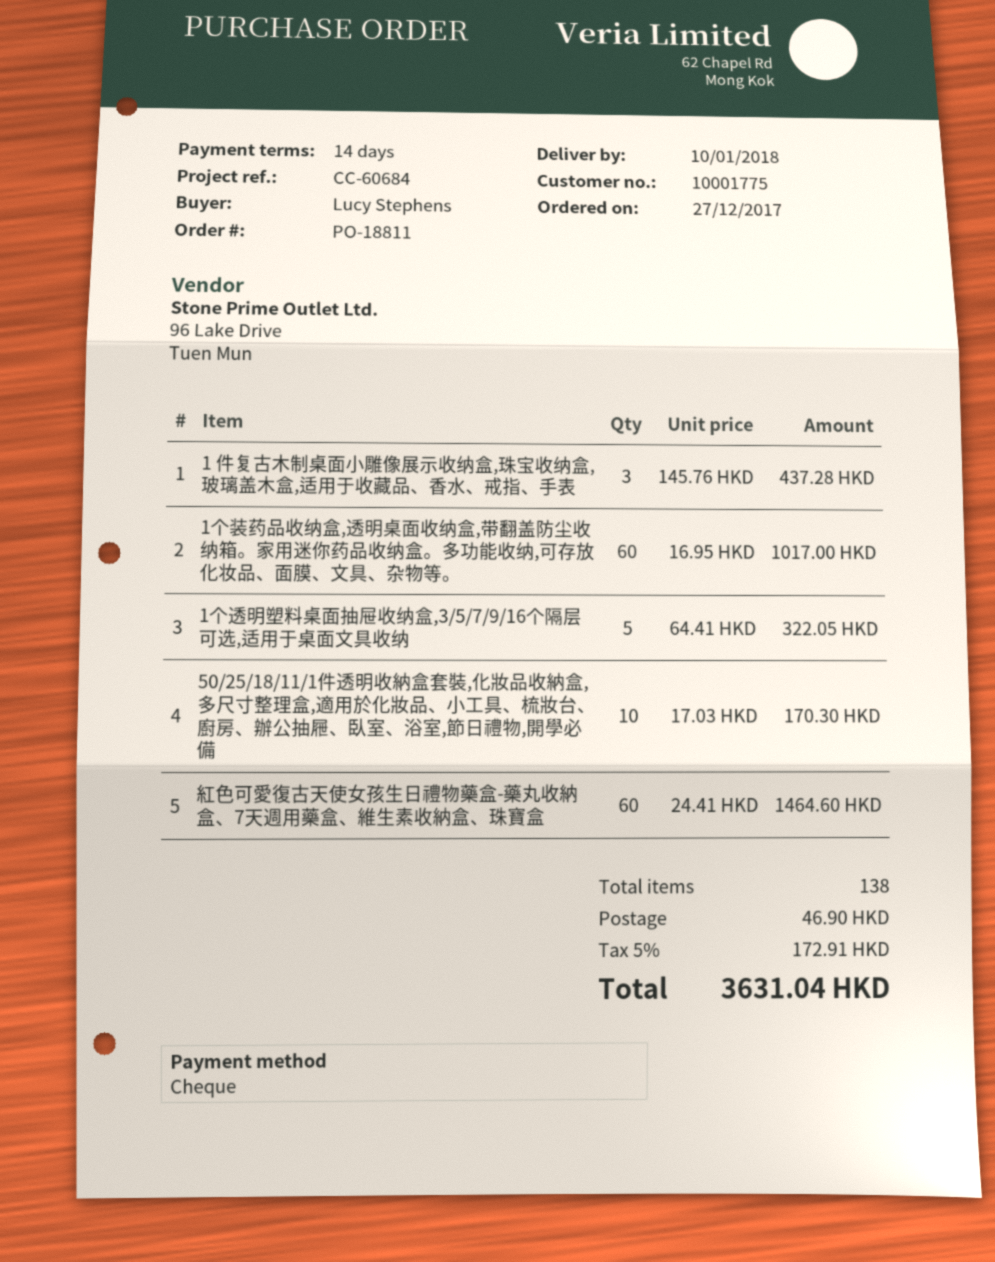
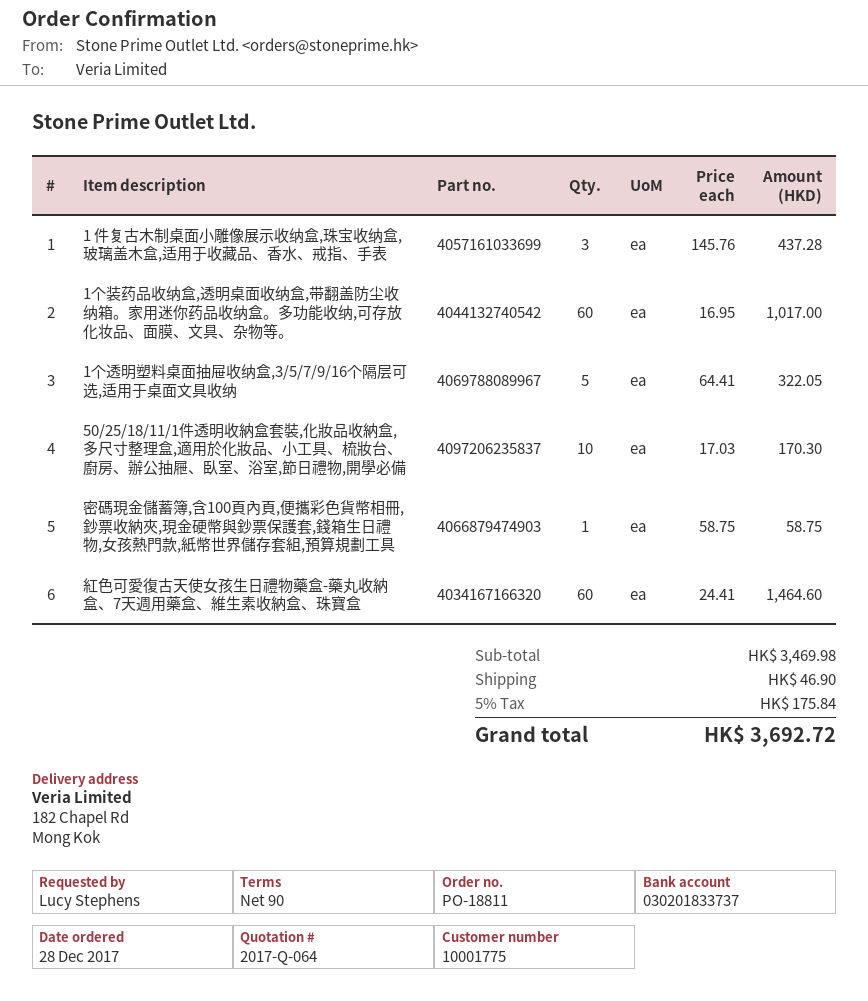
order date: 2017-12-27 -> 2017-12-28
payment terms: 14 days -> 90 days
密碼現金儲蓄簿,含100頁內頁,便攜彩色貨幣相冊,鈔票收納夾,現金硬幣與鈔票保護套,錢箱生日禮物,女孩熱門款,紙幣世界儲存套組,預算規劃工具: none -> 1 x 58.75 = 58.75
tax: 5% = 172.91 -> 5% = 175.84
total: 3631.04 -> 3692.72

